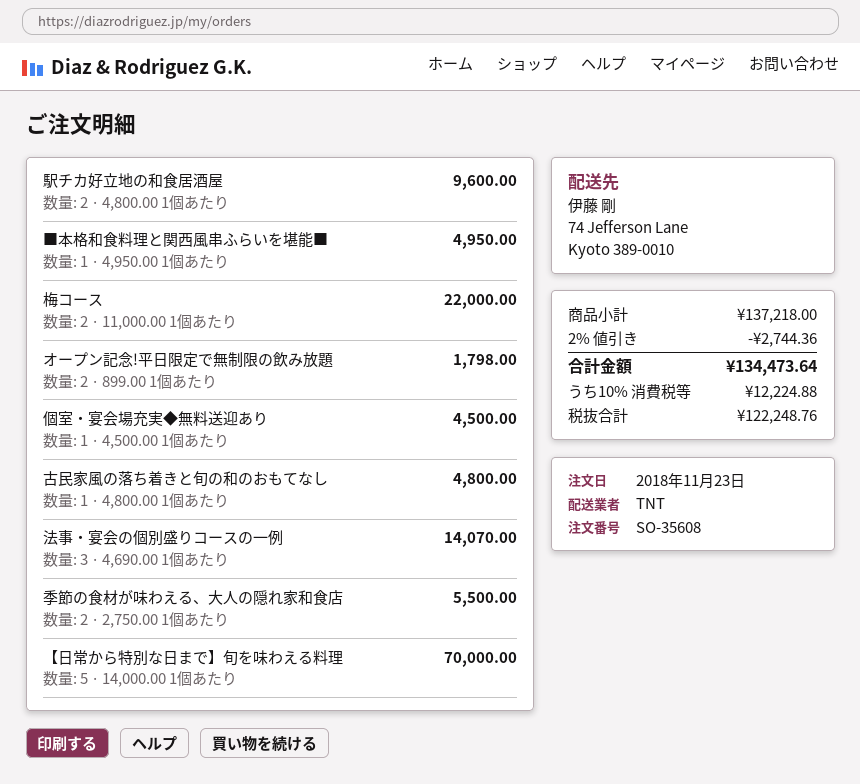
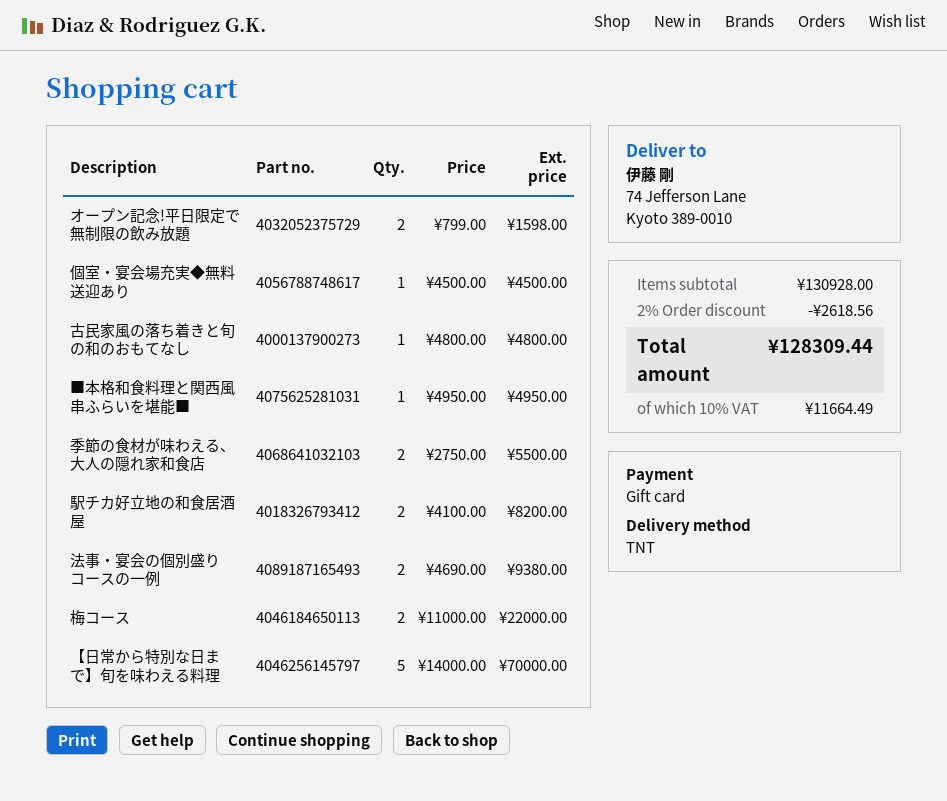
駅チカ好立地の和食居酒屋: 2 x 4800.00 = 9600.00 -> 2 x 4100.00 = 8200.00
オープン記念!平日限定で無制限の飲み放題: 2 x 899.00 = 1798.00 -> 2 x 799.00 = 1598.00
法事・宴会の個別盛りコースの一例: 3 x 4690.00 = 14070.00 -> 2 x 4690.00 = 9380.00
subtotal: 137218.00 -> 130928.00
discount: 2% = 2744.36 -> 2% = 2618.56
tax: 10% = 12224.88 -> 10% = 11664.49
total: 134473.64 -> 128309.44

